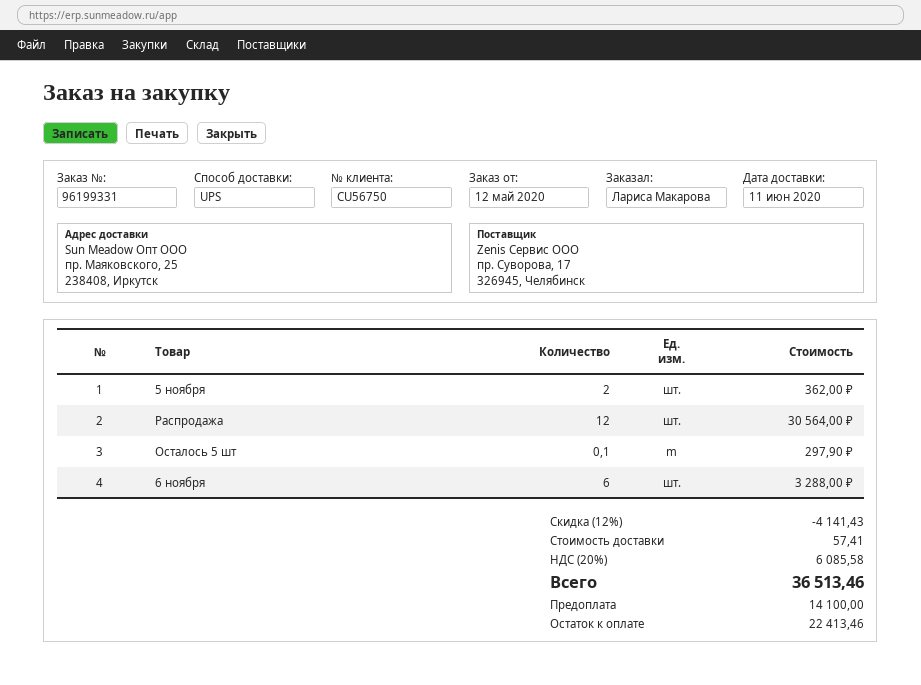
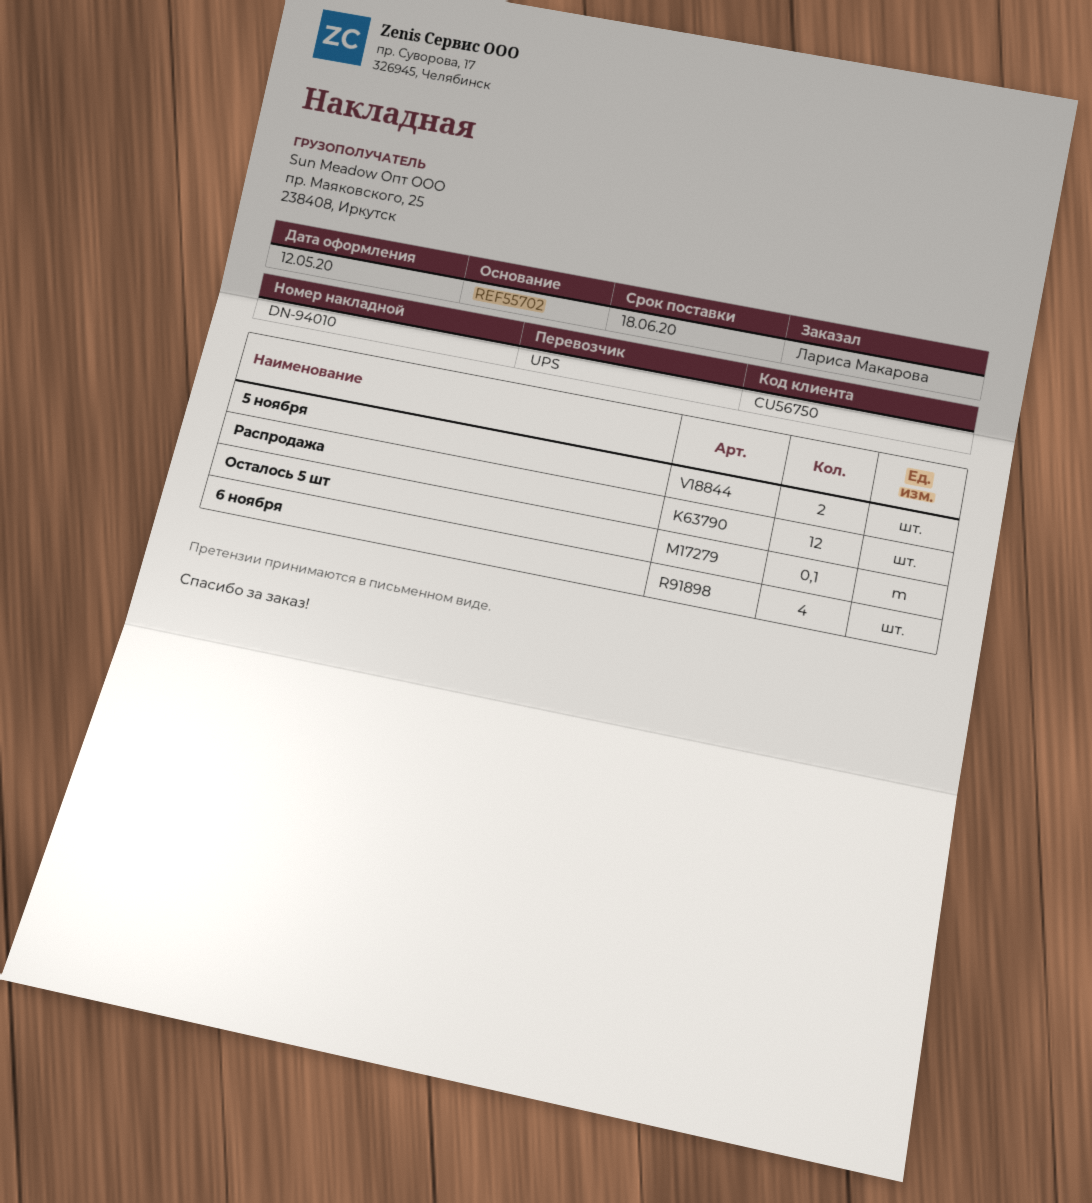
delivery date: 2020-06-11 -> 2020-06-18
6 ноября: 6 -> 4

